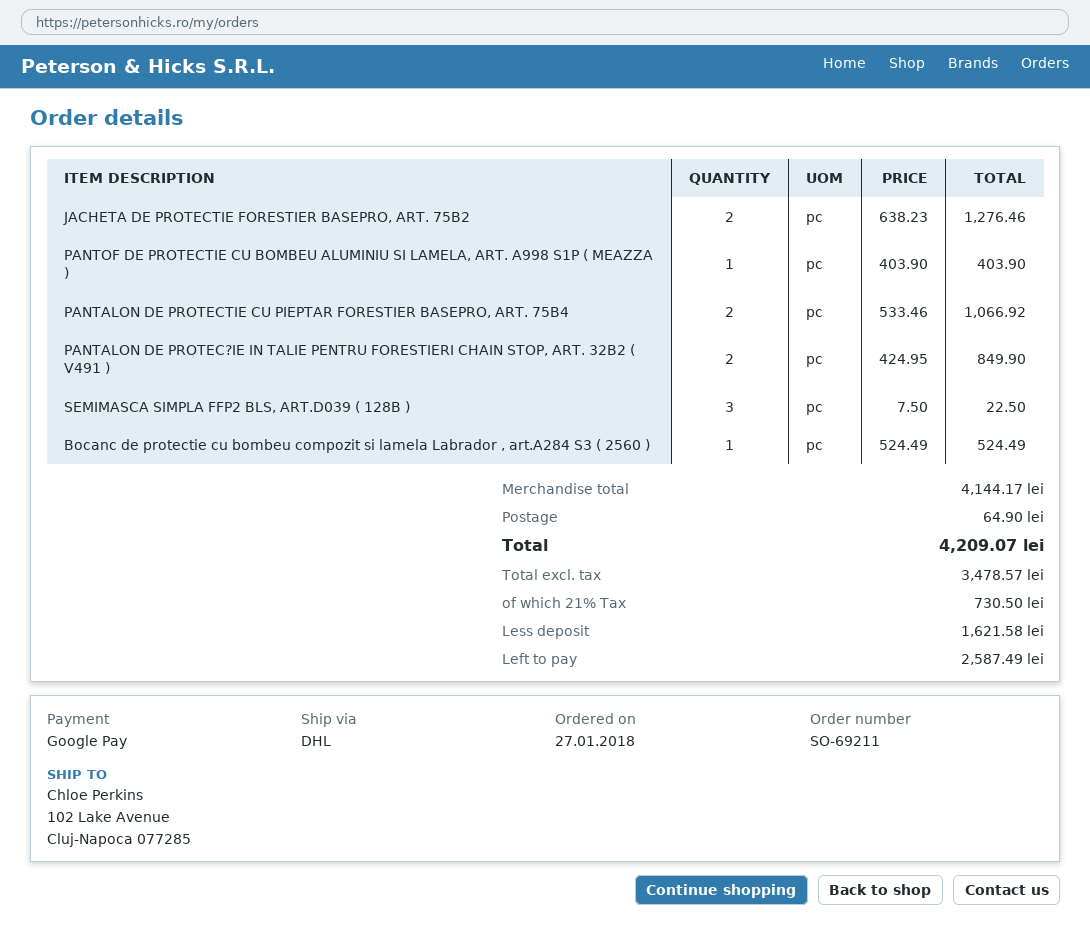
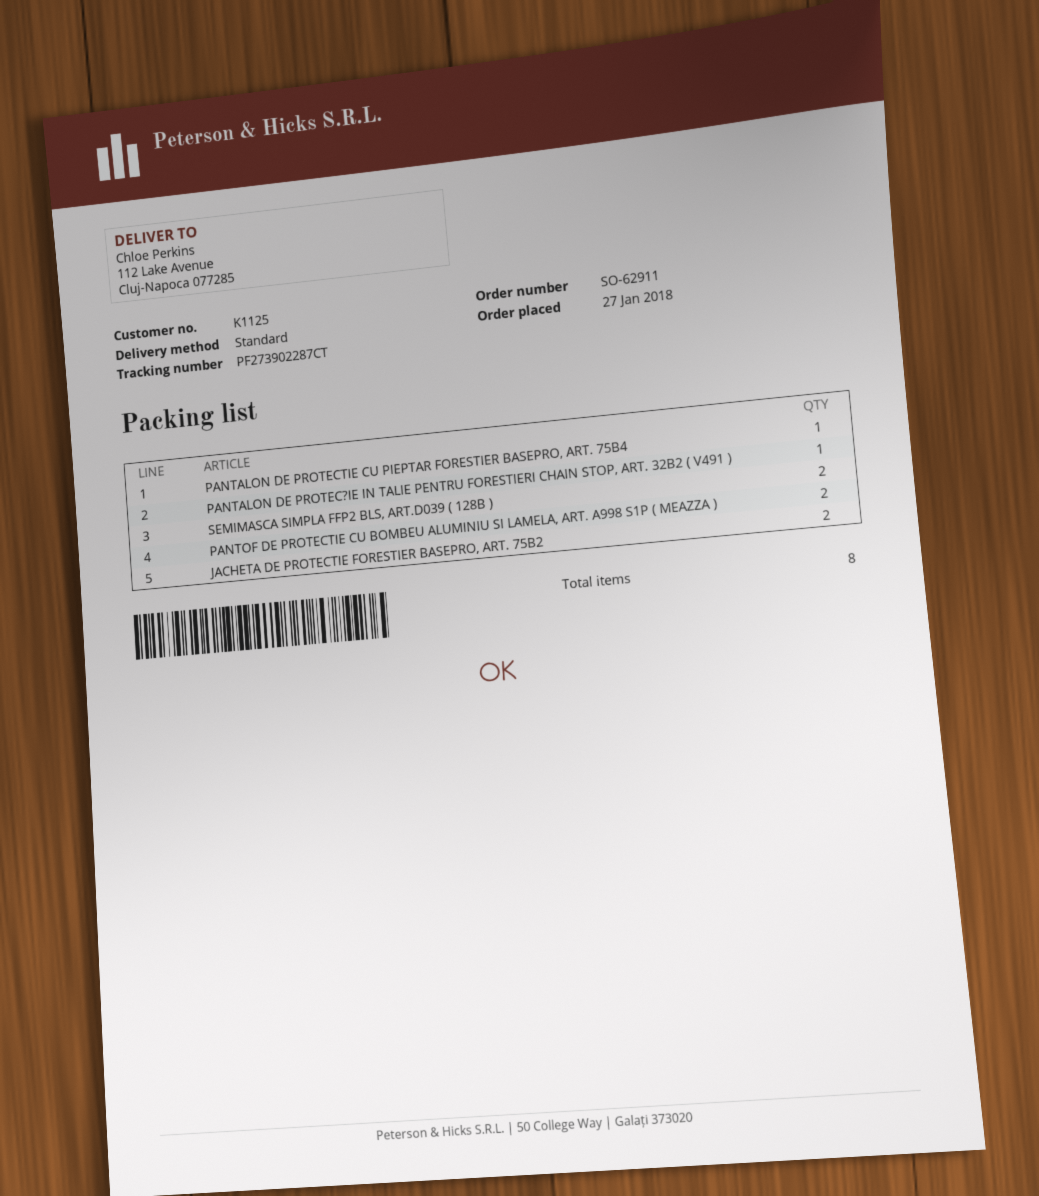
order number: SO-69211 -> SO-62911
shipping method: DHL -> standard
ship to: 102 Lake Avenue, Cluj-Napoca 077285 -> 112 Lake Avenue, Cluj-Napoca 077285
PANTOF DE PROTECTIE CU BOMBEU ALUMINIU SI LAMELA, ART. A998 S1P ( MEAZZA ): 1 -> 2
PANTALON DE PROTECTIE CU PIEPTAR FORESTIER BASEPRO, ART. 75B4: 2 -> 1
PANTALON DE PROTEC?IE IN TALIE PENTRU FORESTIERI CHAIN STOP, ART. 32B2 ( V491 ): 2 -> 1
SEMIMASCA SIMPLA FFP2 BLS, ART.D039 ( 128B ): 3 -> 2
Bocanc de protectie cu bombeu compozit si lamela Labrador , art.A284 S3 ( 2560 ): 1 -> none

